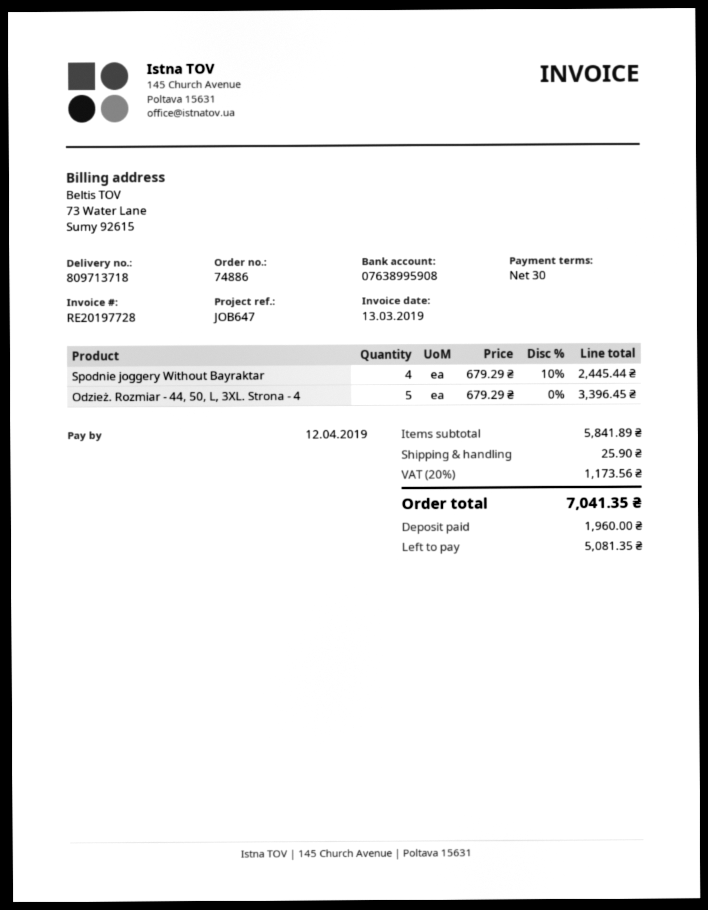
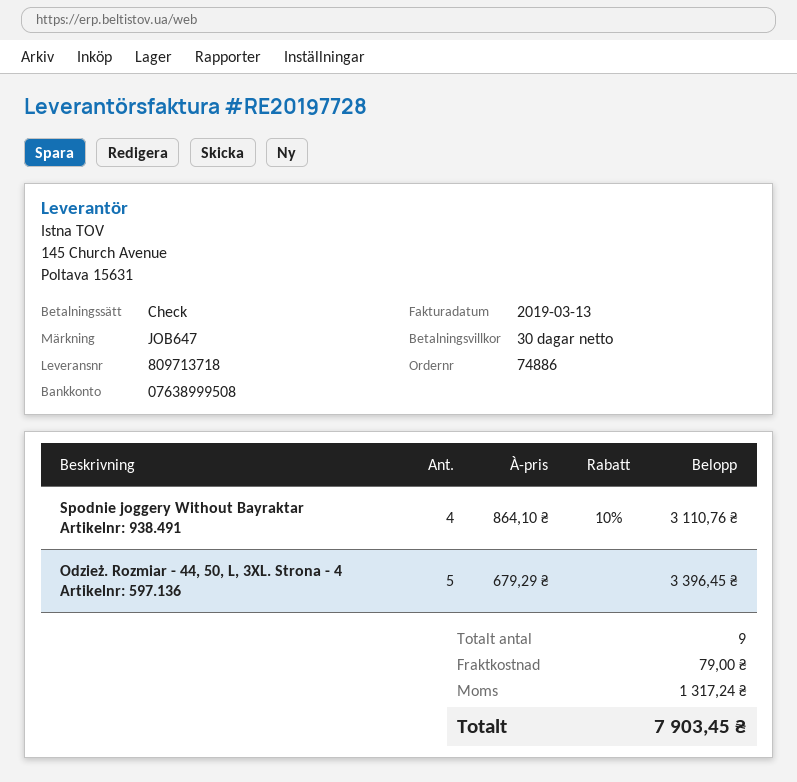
bank account: 07638995908 -> 07638999508
Spodnie joggery Without Bayraktar: 4 x 679.29 - 10% = 2445.44 -> 4 x 864.10 - 10% = 3110.76
shipping: 25.90 -> 79.00
tax: 1173.56 -> 1317.24
total: 7041.35 -> 7903.45

